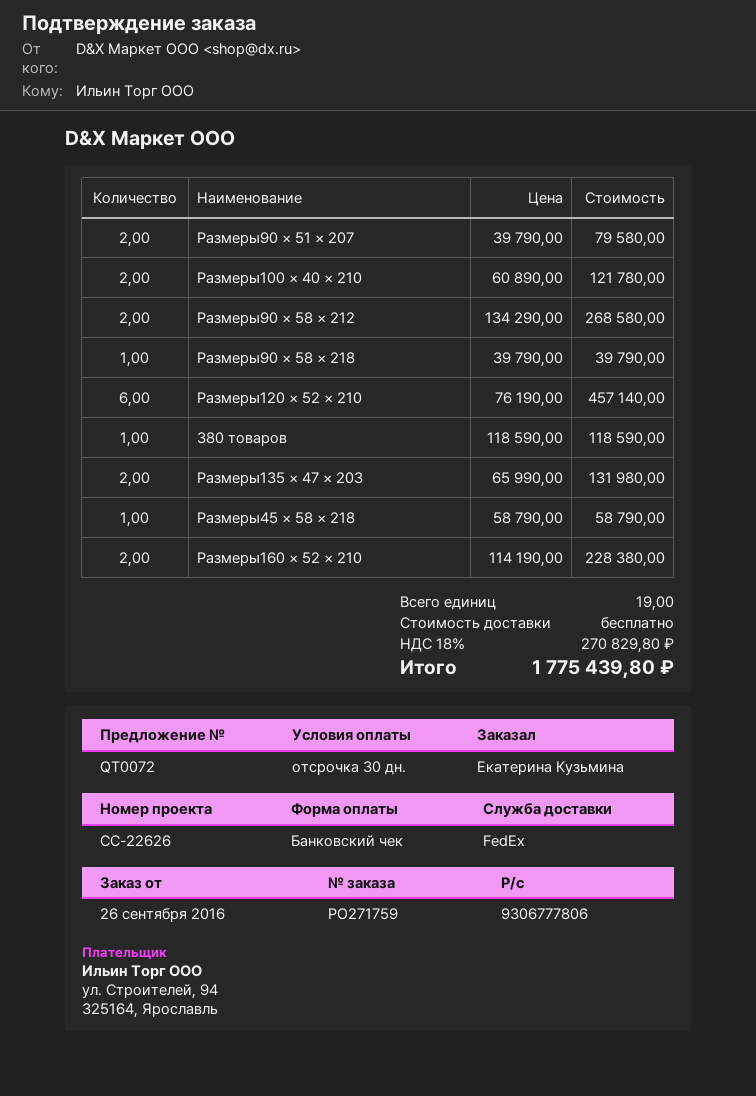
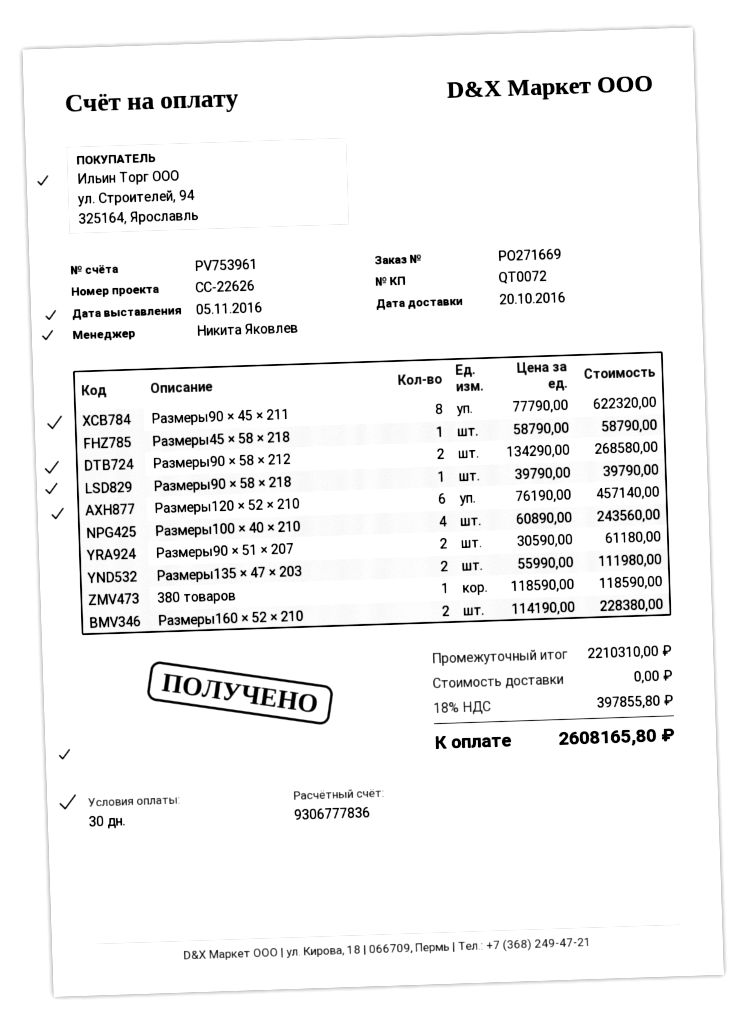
order number: PO271759 -> PO271669
bank account: 9306777806 -> 9306777836
Размеры90 × 51 × 207: 2 x 39790.00 = 79580.00 -> 2 x 30590.00 = 61180.00
Размеры100 × 40 × 210: 2 x 60890.00 = 121780.00 -> 4 x 60890.00 = 243560.00
Размеры135 × 47 × 203: 2 x 65990.00 = 131980.00 -> 2 x 55990.00 = 111980.00
Размеры90 × 45 × 211: none -> 8 x 77790.00 = 622320.00
tax: 18% = 270829.80 -> 18% = 397855.80
total: 1775439.80 -> 2608165.80

